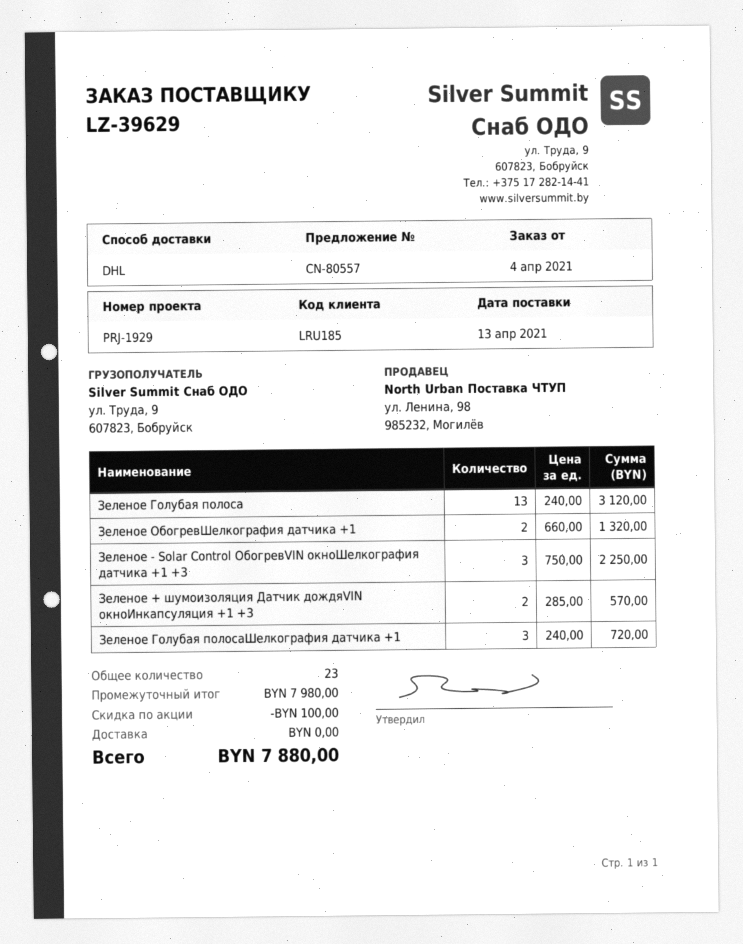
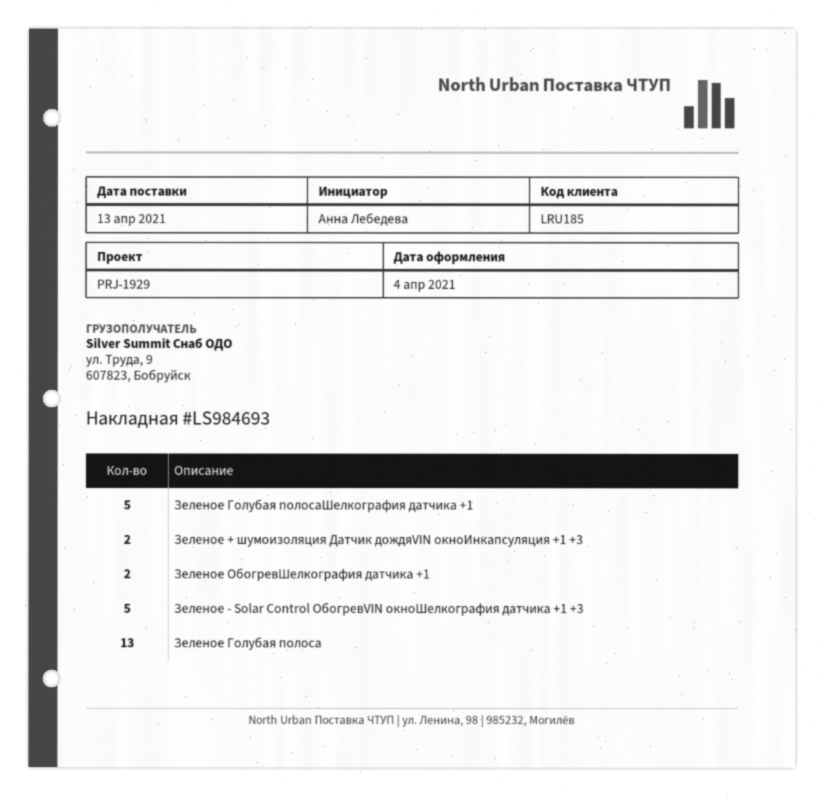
Зеленое - Solar Control ОбогревVIN окноШелкография датчика +1 +3: 3 -> 5
Зеленое Голубая полосаШелкография датчика +1: 3 -> 5

